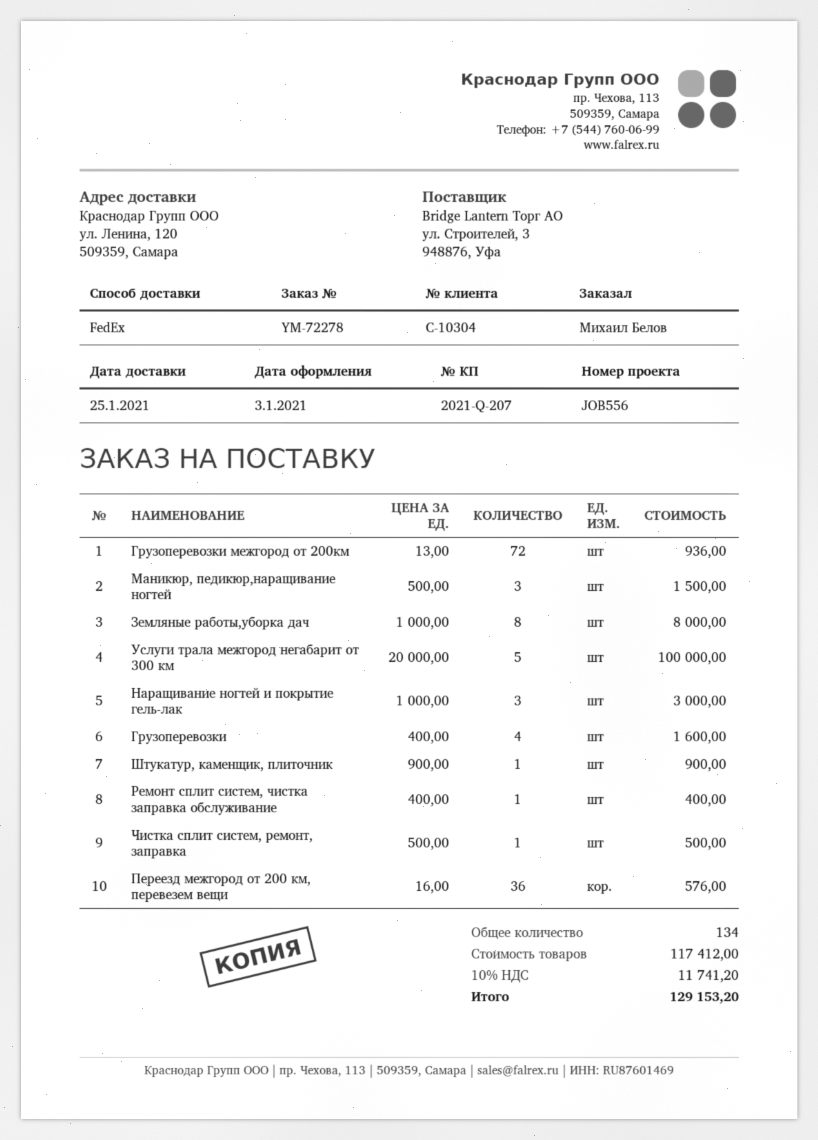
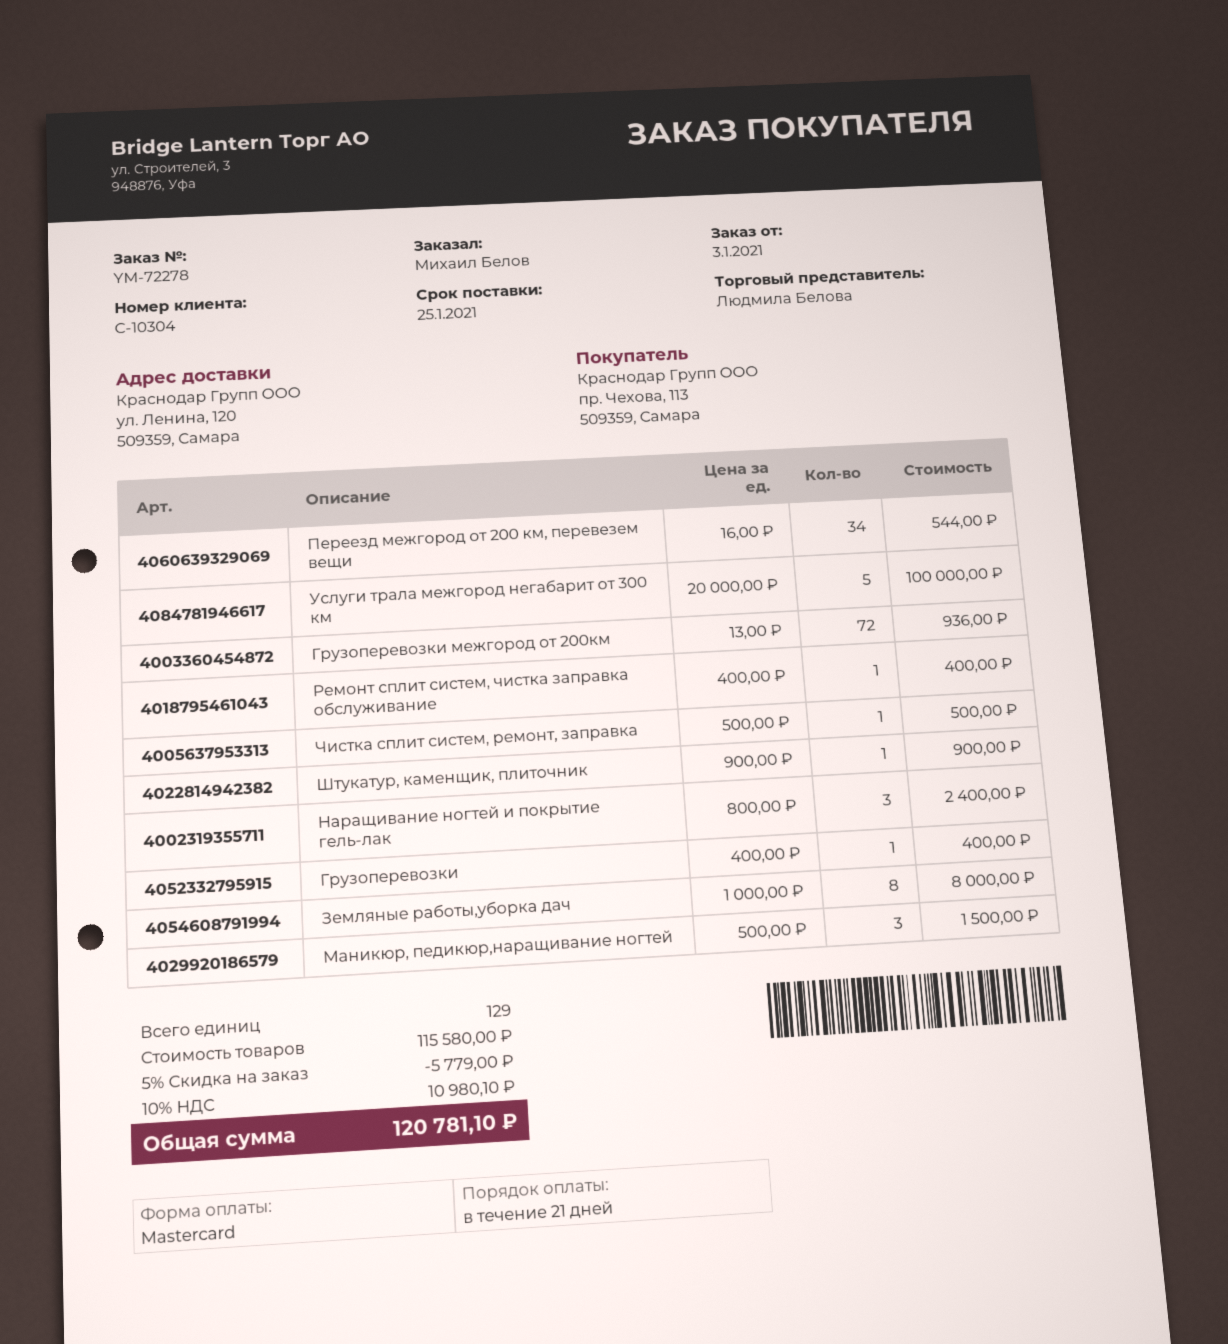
Наращивание ногтей и покрытие гель-лак: 3 x 1000.00 = 3000.00 -> 3 x 800.00 = 2400.00
Грузоперевозки: 4 x 400.00 = 1600.00 -> 1 x 400.00 = 400.00
Переезд межгород от 200 км, перевезем вещи: 36 x 16.00 = 576.00 -> 34 x 16.00 = 544.00
total quantity: 134 -> 129
subtotal: 117412.00 -> 115580.00
discount: none -> 5% = 5779.00
tax: 10% = 11741.20 -> 10% = 10980.10
total: 129153.20 -> 120781.10

